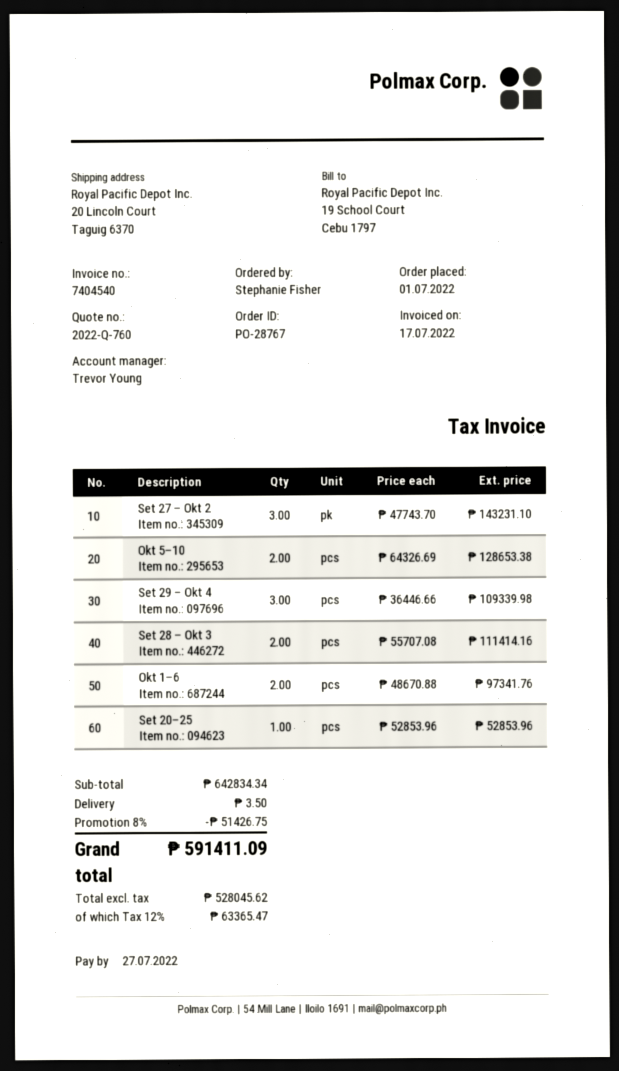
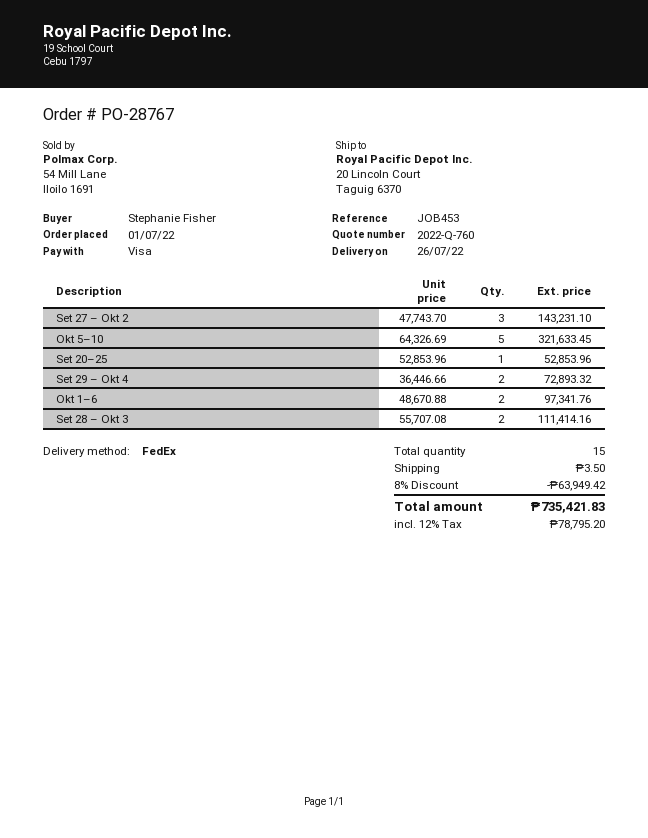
Okt 5–10: 2 x 64326.69 = 128653.38 -> 5 x 64326.69 = 321633.45
Set 29 – Okt 4: 3 x 36446.66 = 109339.98 -> 2 x 36446.66 = 72893.32
discount: 8% = 51426.75 -> 8% = 63949.42
tax: 12% = 63365.47 -> 12% = 78795.20
total: 591411.09 -> 735421.83

